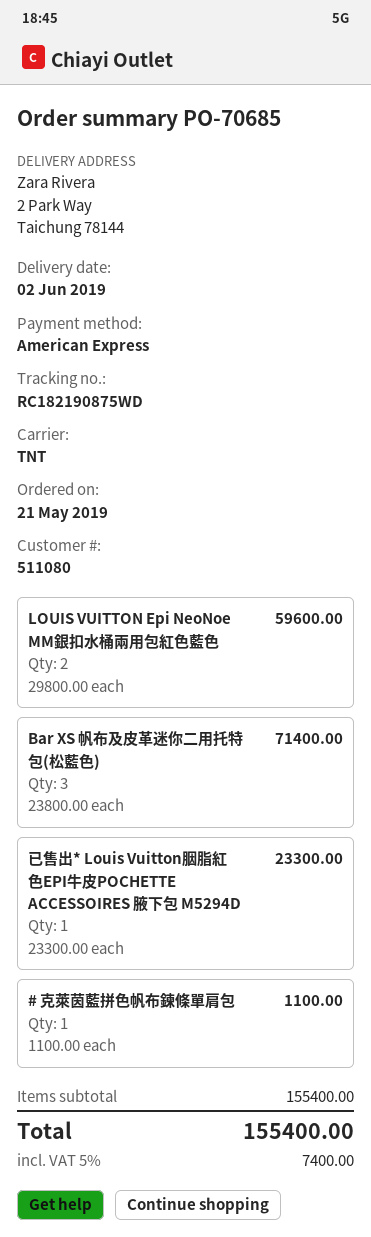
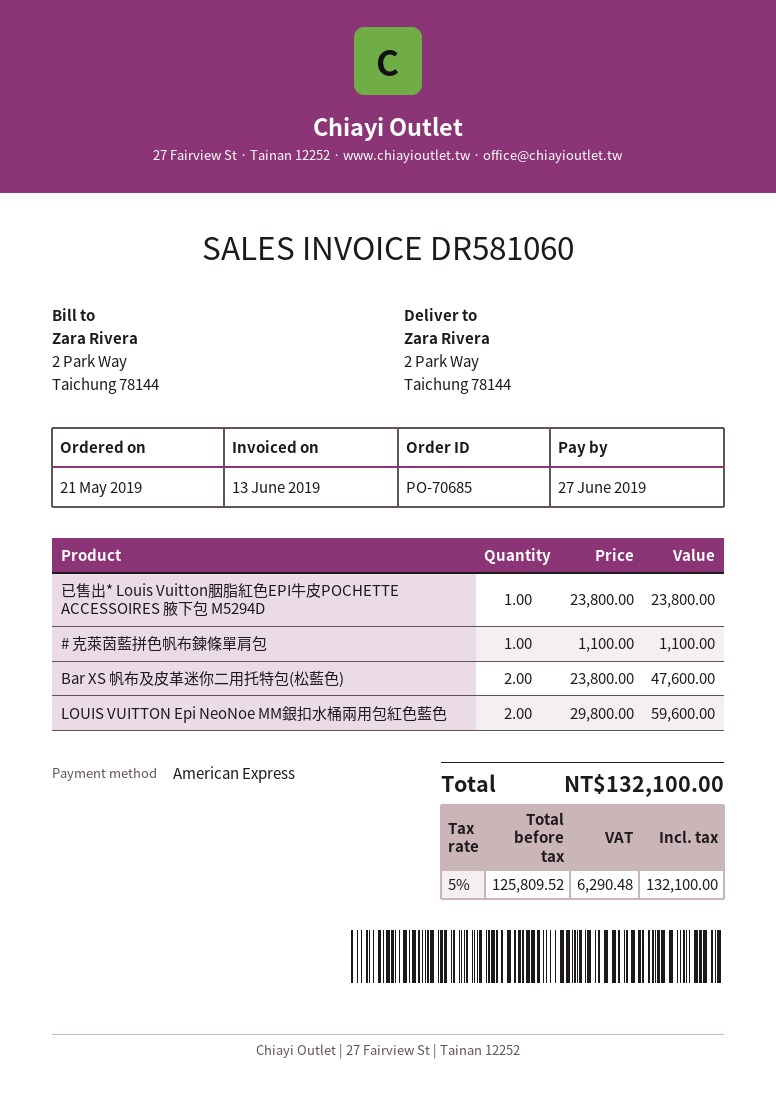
Bar XS 帆布及皮革迷你二用托特包(松藍色): 3 x 23800.00 = 71400.00 -> 2 x 23800.00 = 47600.00
已售出* Louis Vuitton胭脂紅色EPI牛皮POCHETTE ACCESSOIRES 腋下包 M5294D: 1 x 23300.00 = 23300.00 -> 1 x 23800.00 = 23800.00
tax: 5% = 7400.00 -> 5% = 6290.48
total: 155400.00 -> 132100.00

